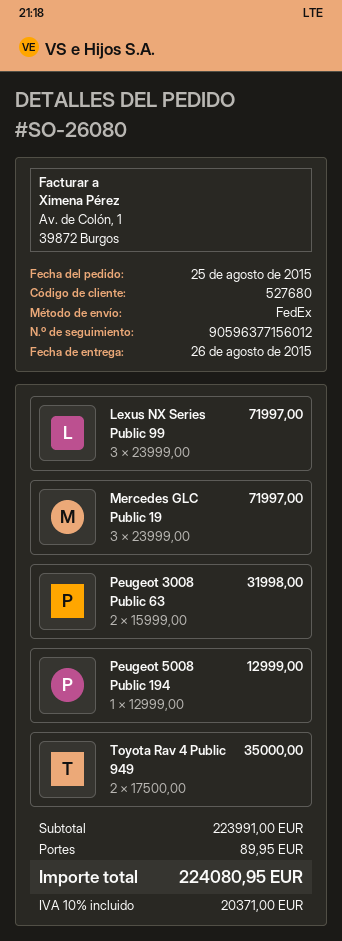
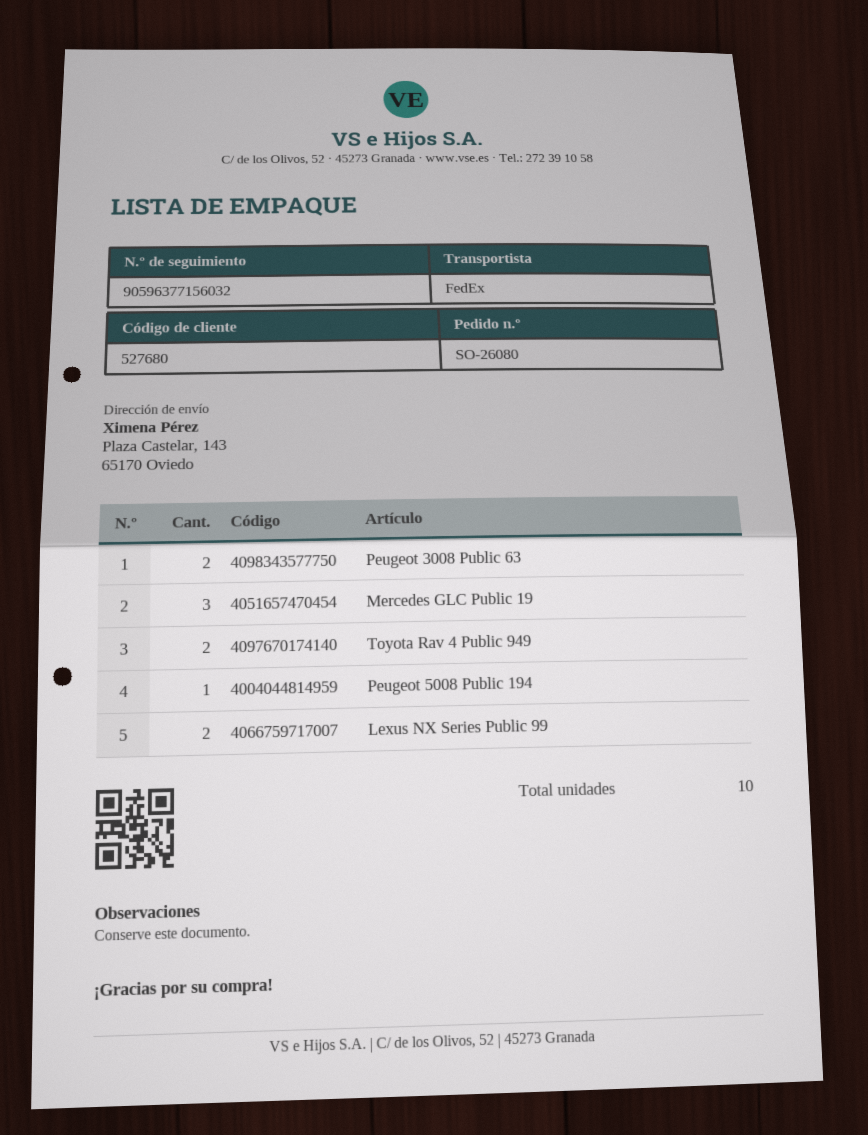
tracking number: 90596377156012 -> 90596377156032
Lexus NX Series Public 99: 3 -> 2

